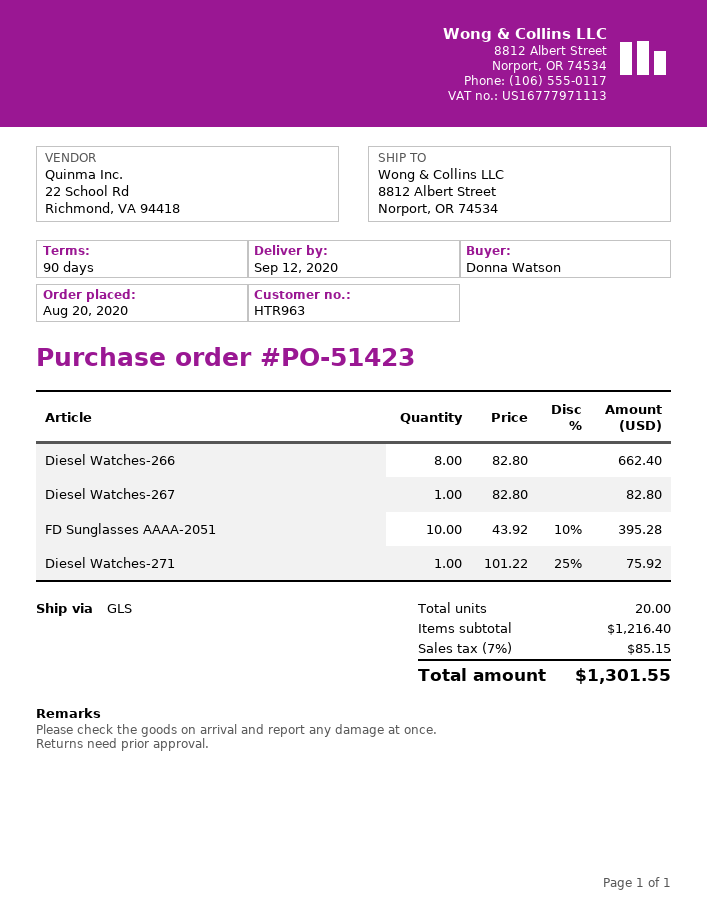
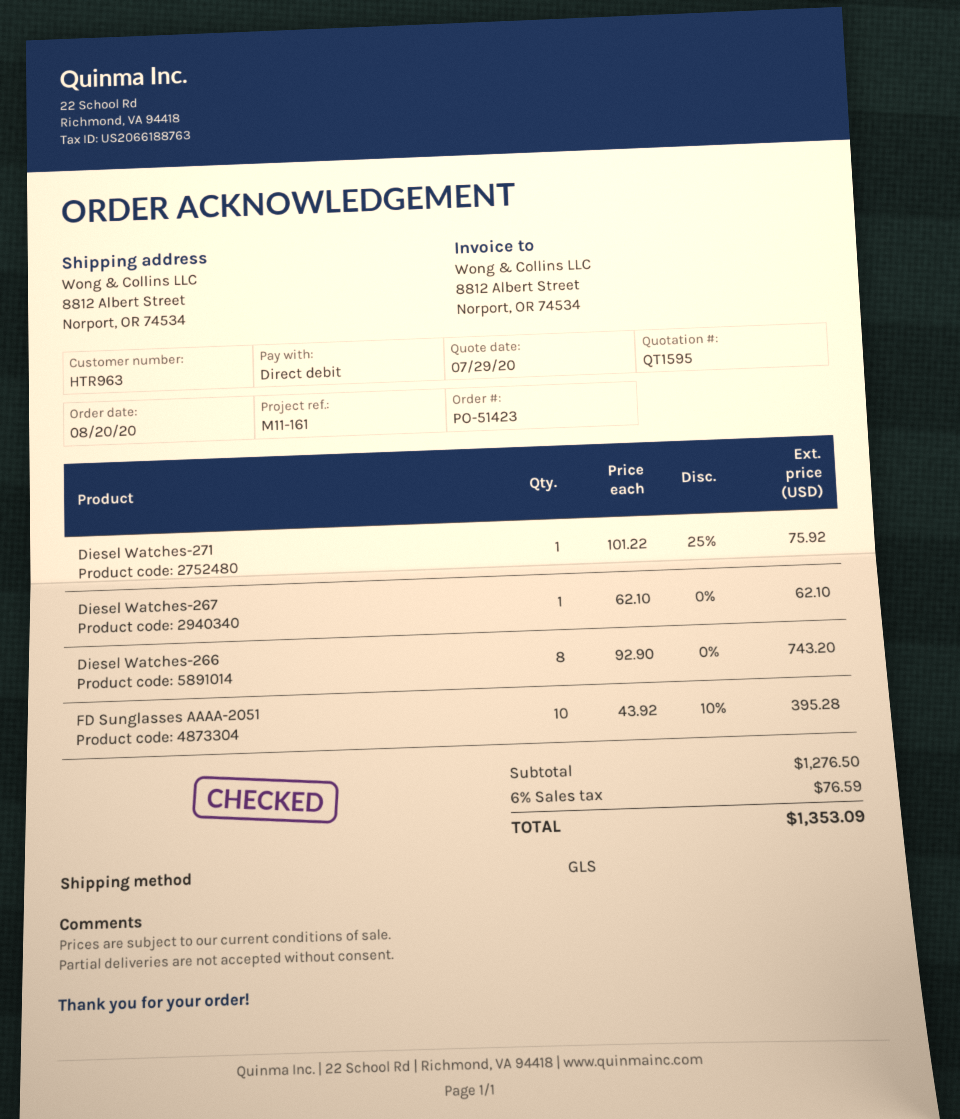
Diesel Watches-266: 8 x 82.80 = 662.40 -> 8 x 92.90 = 743.20
Diesel Watches-267: 1 x 82.80 = 82.80 -> 1 x 62.10 = 62.10
subtotal: 1216.40 -> 1276.50
tax: 7% = 85.15 -> 6% = 76.59
total: 1301.55 -> 1353.09

